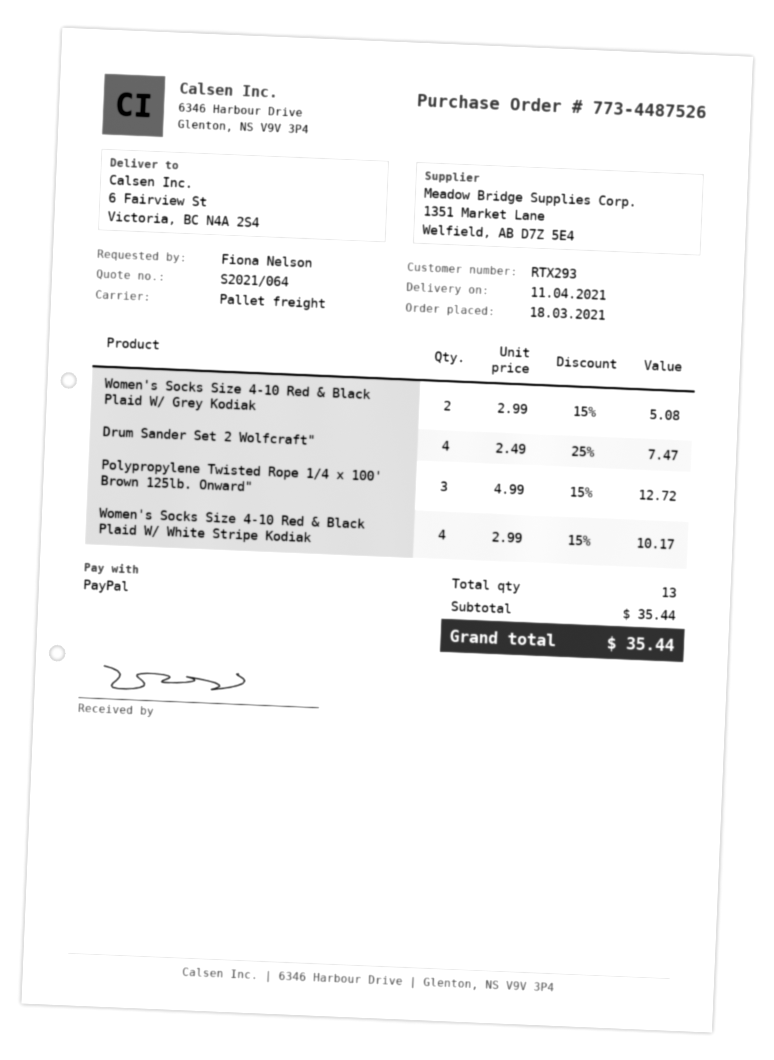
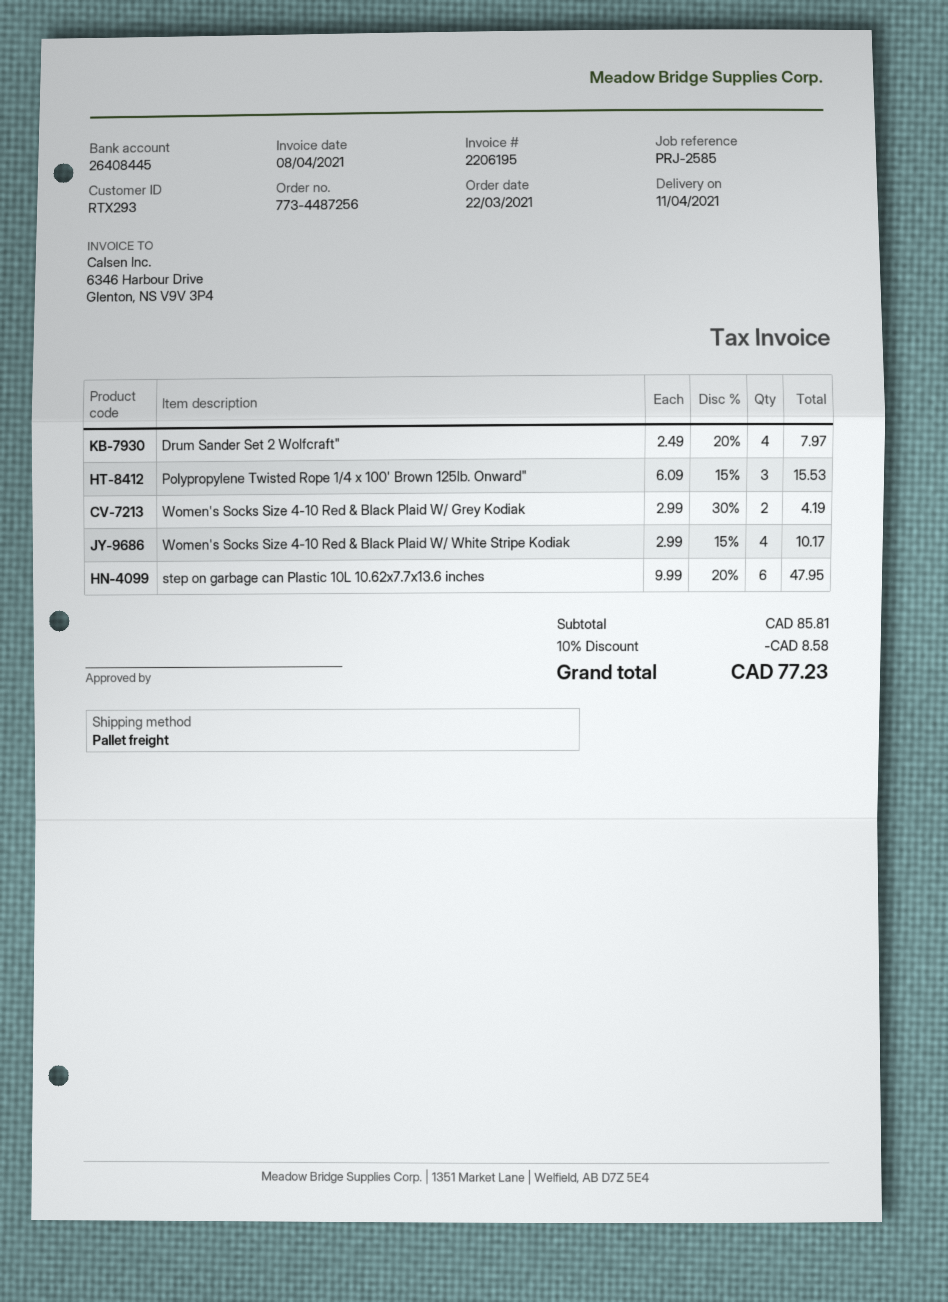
order number: 773-4487526 -> 773-4487256
order date: 2021-03-18 -> 2021-03-22
Women's Socks Size 4-10 Red & Black Plaid W/ Grey Kodiak: 2 x 2.99 - 15% = 5.08 -> 2 x 2.99 - 30% = 4.19
Drum Sander Set 2 Wolfcraft": 4 x 2.49 - 25% = 7.47 -> 4 x 2.49 - 20% = 7.97
Polypropylene Twisted Rope 1/4 x 100' Brown 125lb. Onward": 3 x 4.99 - 15% = 12.72 -> 3 x 6.09 - 15% = 15.53
step on garbage can Plastic 10L 10.62x7.7x13.6 inches: none -> 6 x 9.99 - 20% = 47.95
subtotal: 35.44 -> 85.81
discount: none -> 10% = 8.58
total: 35.44 -> 77.23

